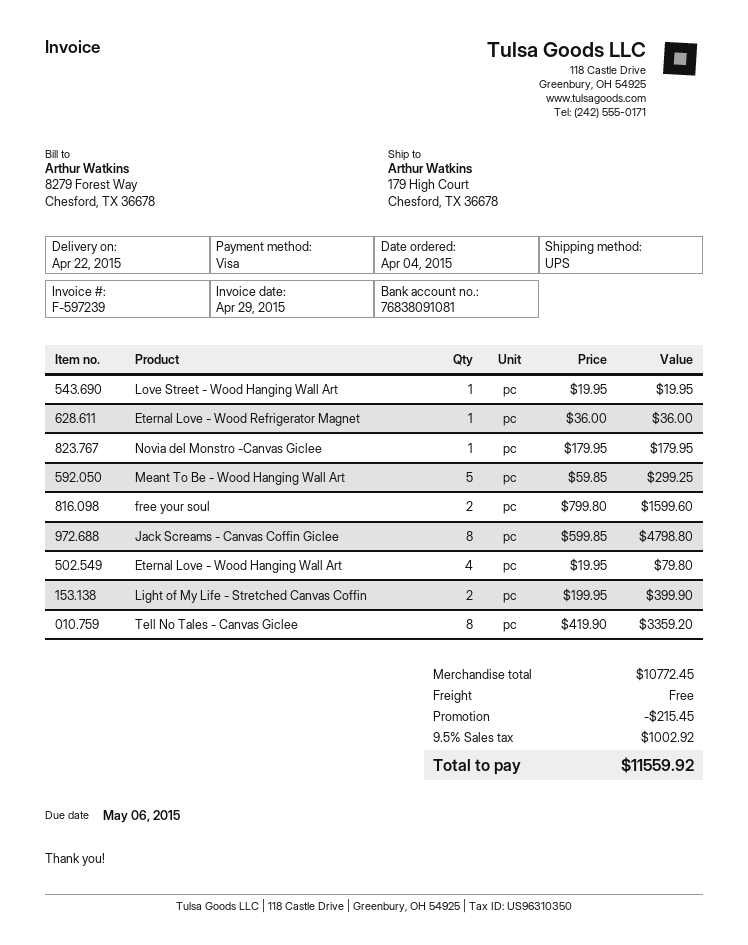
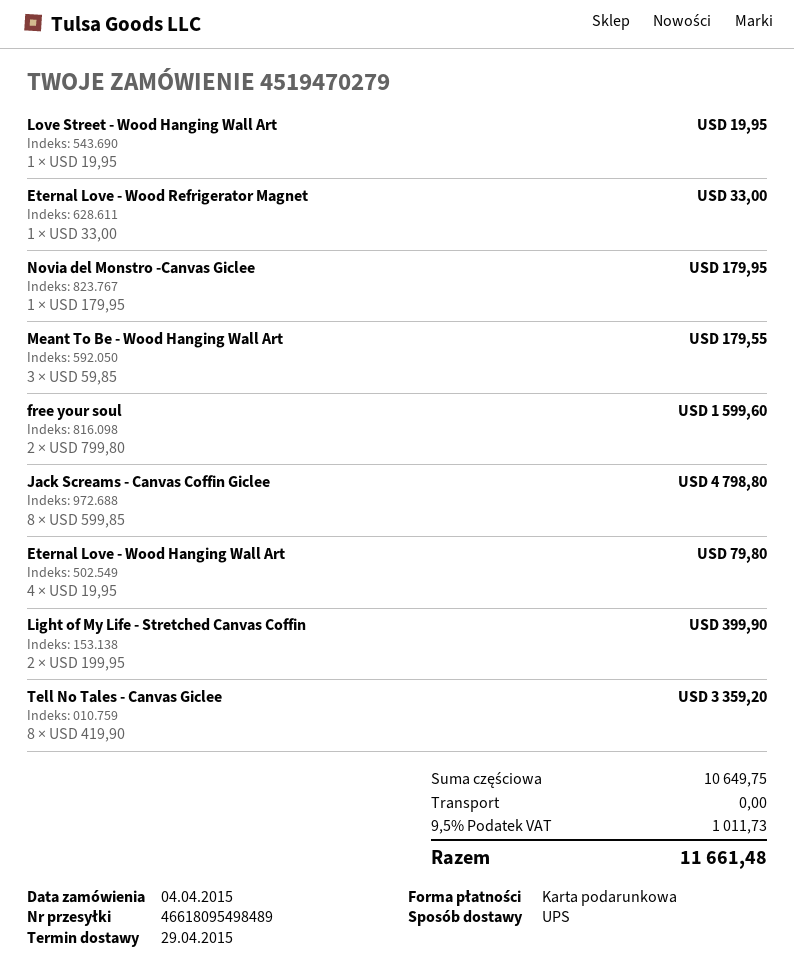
delivery date: 2015-04-22 -> 2015-04-29
payment method: Visa -> gift card
Eternal Love - Wood Refrigerator Magnet: 1 x 36.00 = 36.00 -> 1 x 33.00 = 33.00
Meant To Be - Wood Hanging Wall Art: 5 x 59.85 = 299.25 -> 3 x 59.85 = 179.55
subtotal: 10772.45 -> 10649.75
discount: 215.45 -> none
tax: 9.5% = 1002.92 -> 9.5% = 1011.73
total: 11559.92 -> 11661.48

